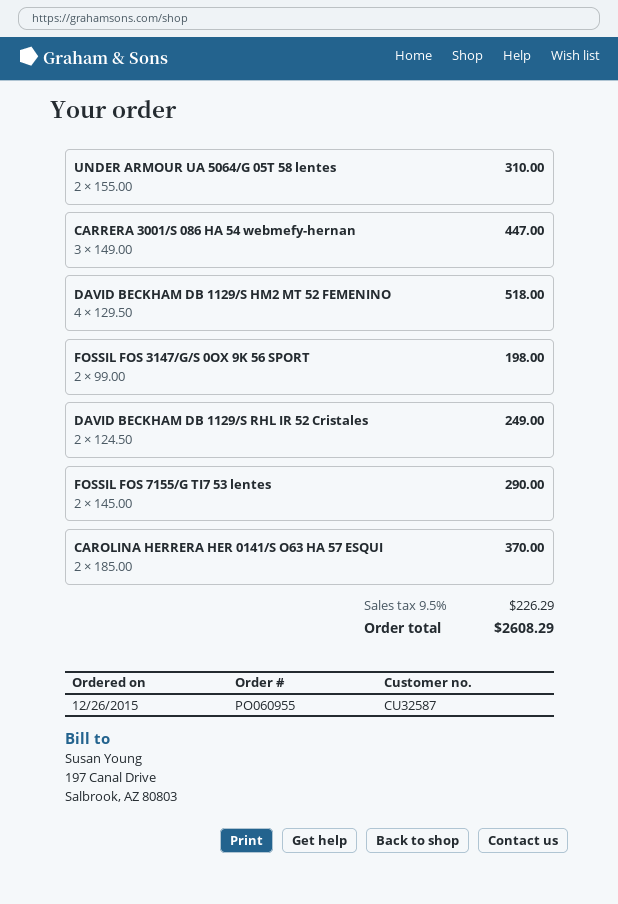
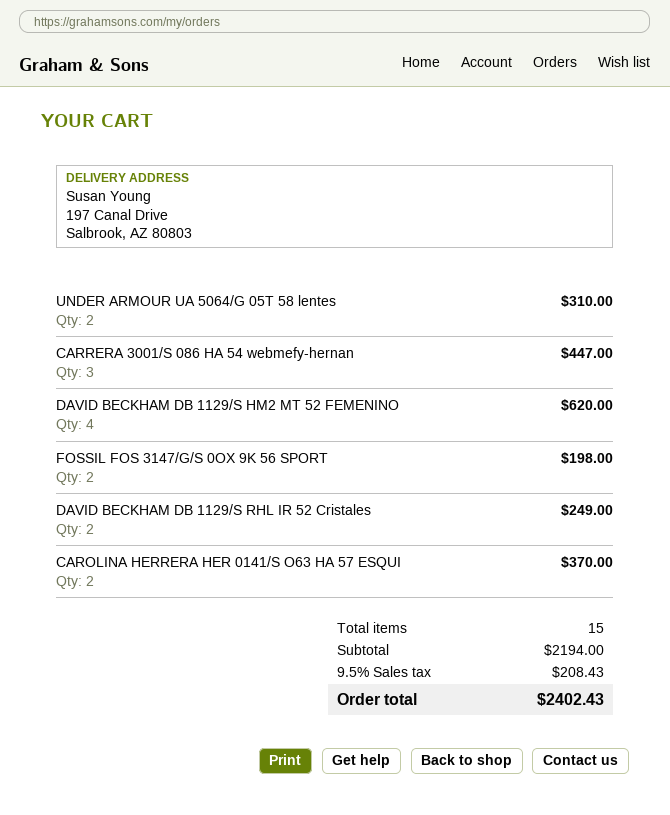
DAVID BECKHAM DB 1129/S HM2 MT 52 FEMENINO: 4 for 518.00 -> 4 for 620.00
FOSSIL FOS 7155/G TI7 53 lentes: 2 for 290.00 -> none
tax: 9.5% = 226.29 -> 9.5% = 208.43
total: 2608.29 -> 2402.43

